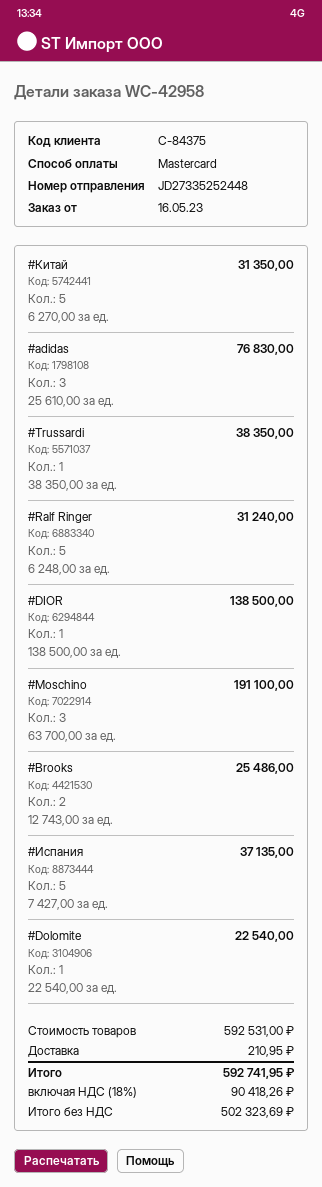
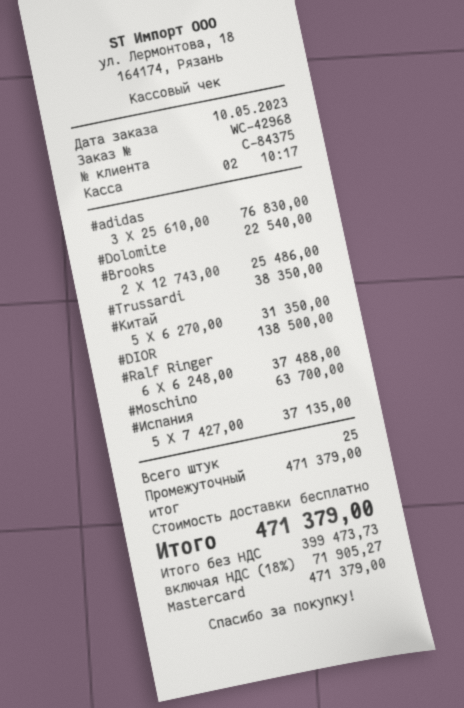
order number: WC-42958 -> WC-42968
order date: 2023-05-16 -> 2023-05-10
#Ralf Ringer: 5 x 6248.00 = 31240.00 -> 6 x 6248.00 = 37488.00
#Moschino: 3 x 63700.00 = 191100.00 -> 1 x 63700.00 = 63700.00
subtotal: 592531.00 -> 471379.00
shipping: 210.95 -> 0.00
net: 502323.69 -> 399473.73
tax: 18% = 90418.26 -> 18% = 71905.27
total: 592741.95 -> 471379.00

